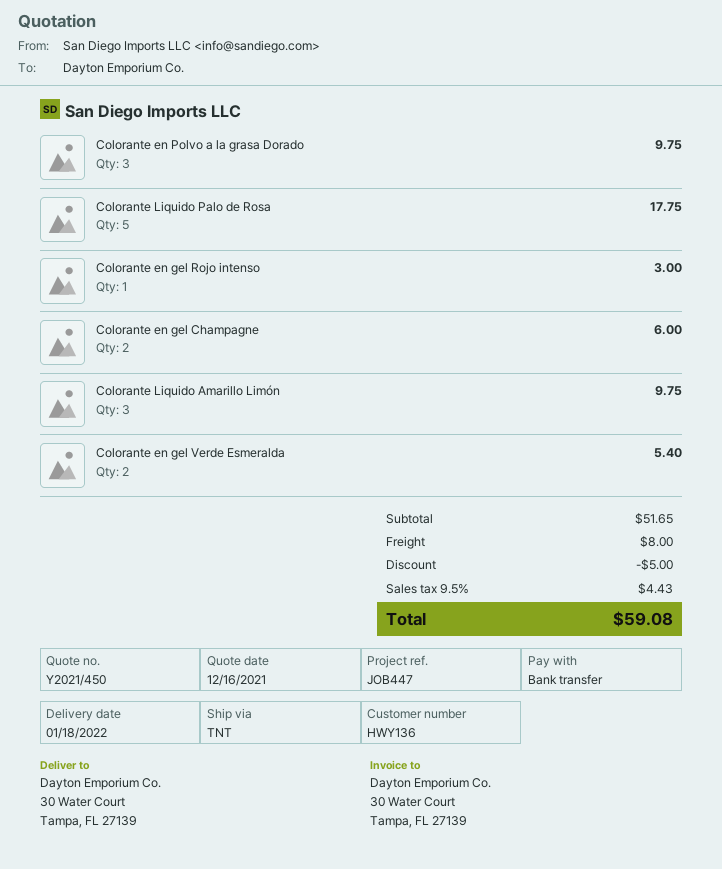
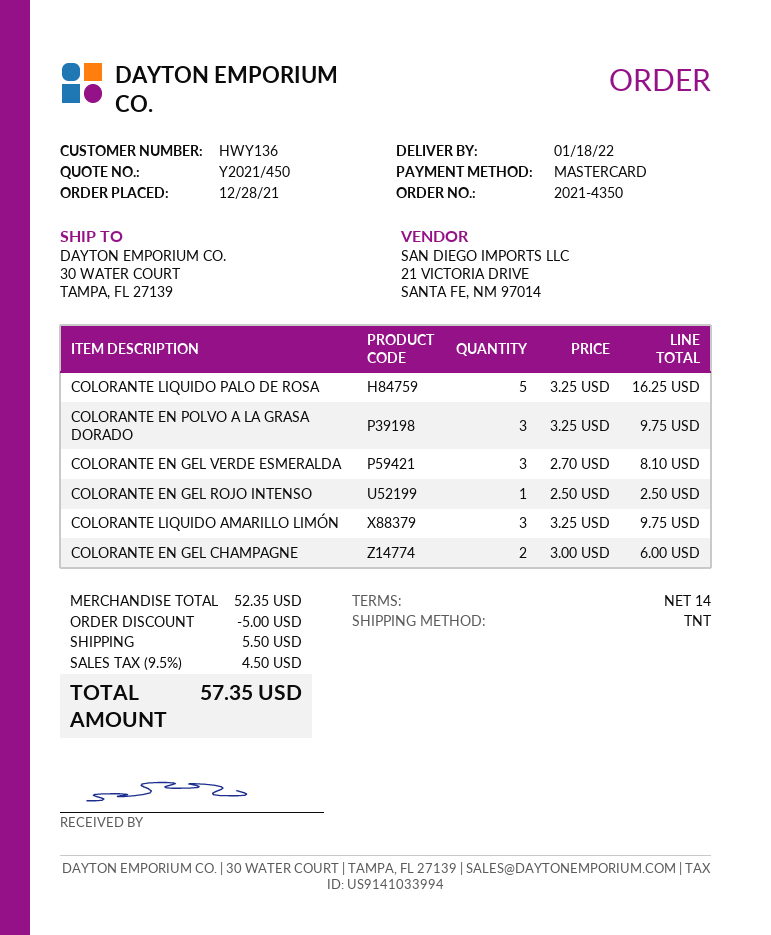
payment method: bank transfer -> Mastercard
Colorante Liquido Palo de Rosa: 5 for 17.75 -> 5 for 16.25
Colorante en gel Rojo intenso: 1 for 3.00 -> 1 for 2.50
Colorante en gel Verde Esmeralda: 2 for 5.40 -> 3 for 8.10
subtotal: 51.65 -> 52.35
shipping: 8.00 -> 5.50
tax: 9.5% = 4.43 -> 9.5% = 4.50
total: 59.08 -> 57.35

